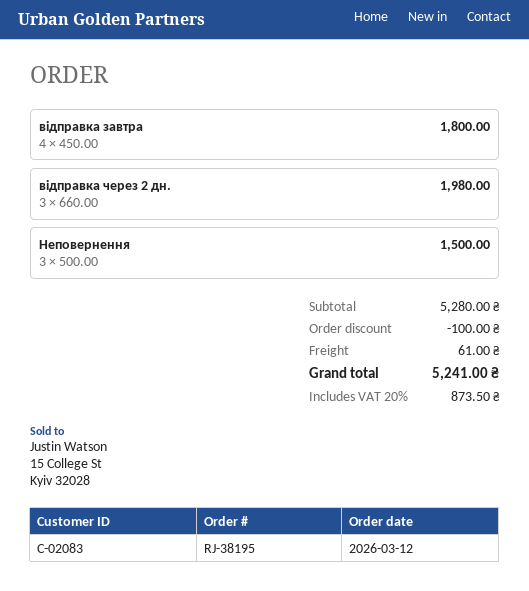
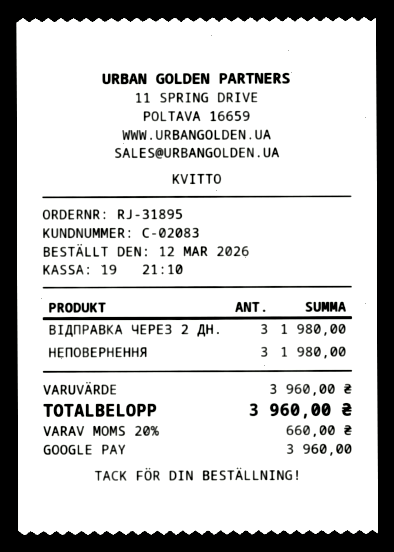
order number: RJ-38195 -> RJ-31895
відправка завтра: 4 for 1800.00 -> none
Неповернення: 3 for 1500.00 -> 3 for 1980.00
subtotal: 5280.00 -> 3960.00
discount: 100.00 -> none
shipping: 61.00 -> none
tax: 20% = 873.50 -> 20% = 660.00
total: 5241.00 -> 3960.00

